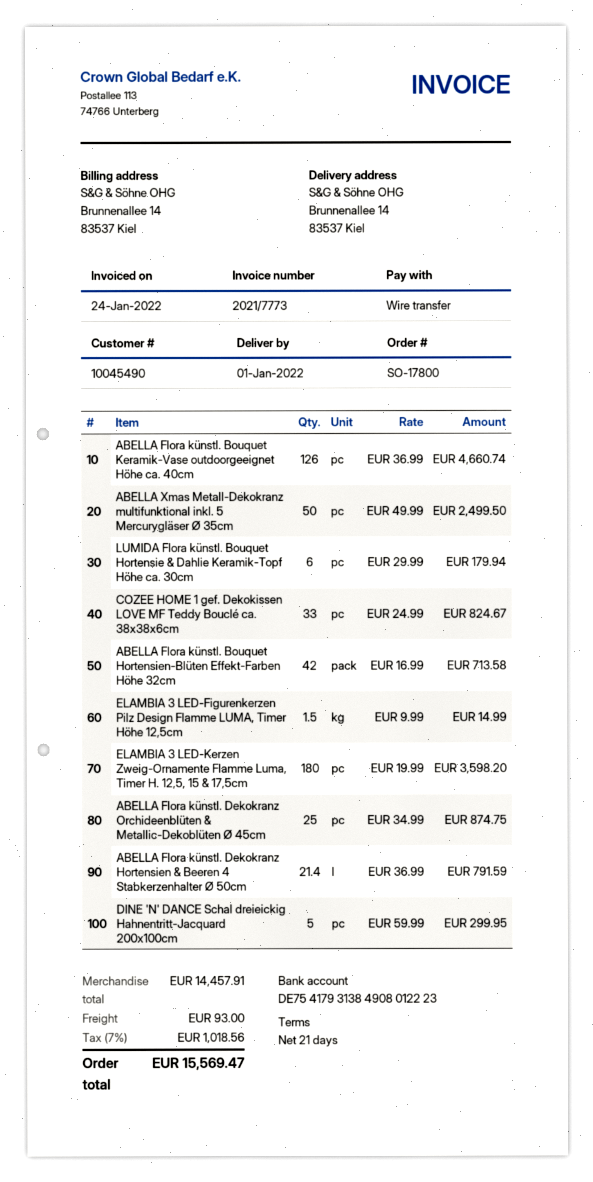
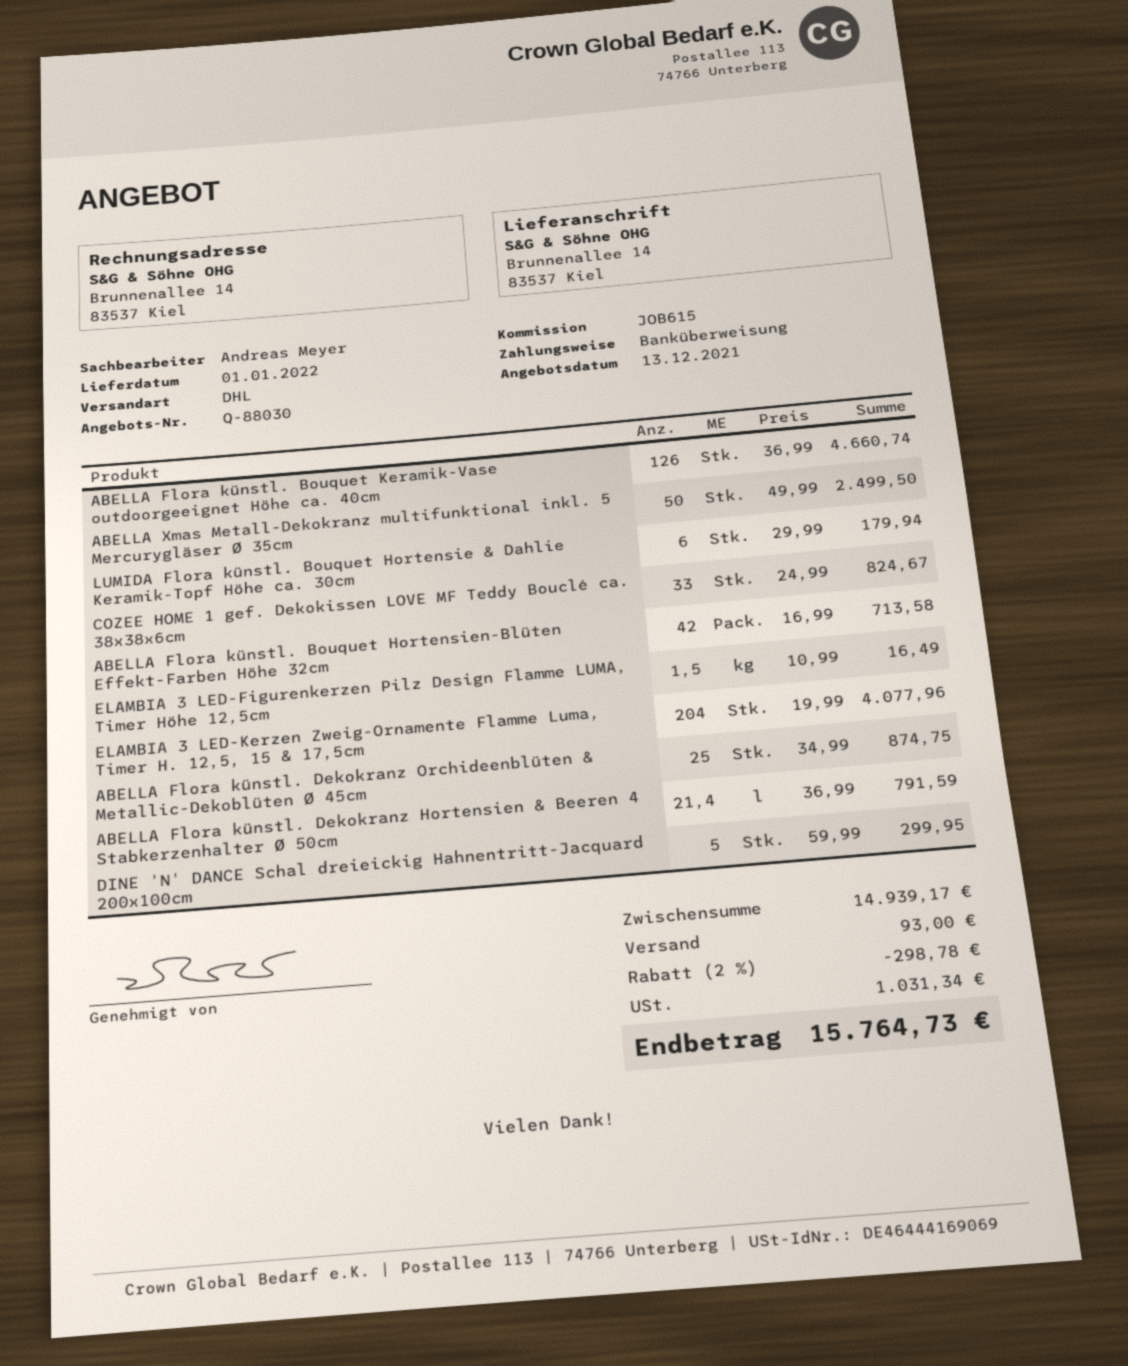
ELAMBIA 3 LED-Figurenkerzen Pilz Design Flamme LUMA, Timer Höhe 12,5cm: 1.5 x 9.99 = 14.99 -> 1.5 x 10.99 = 16.49
ELAMBIA 3 LED-Kerzen Zweig-Ornamente Flamme Luma, Timer H. 12,5, 15 & 17,5cm: 180 x 19.99 = 3598.20 -> 204 x 19.99 = 4077.96
subtotal: 14457.91 -> 14939.17
discount: none -> 2% = 298.78
tax: 1018.56 -> 1031.34
total: 15569.47 -> 15764.73

